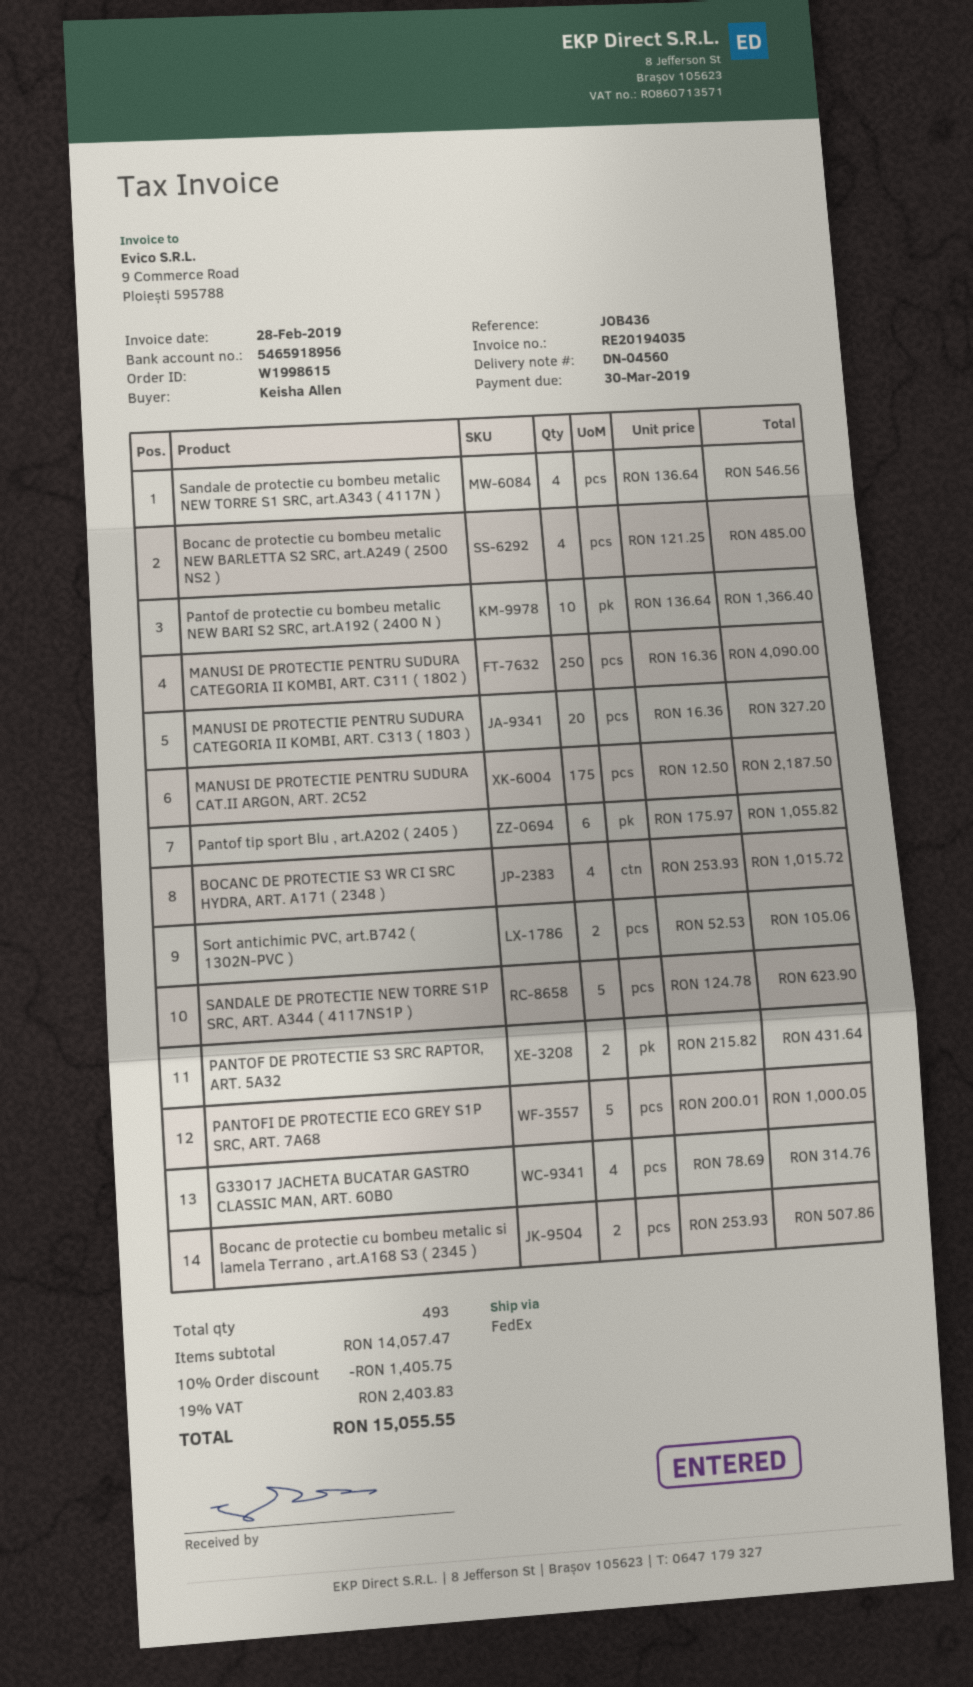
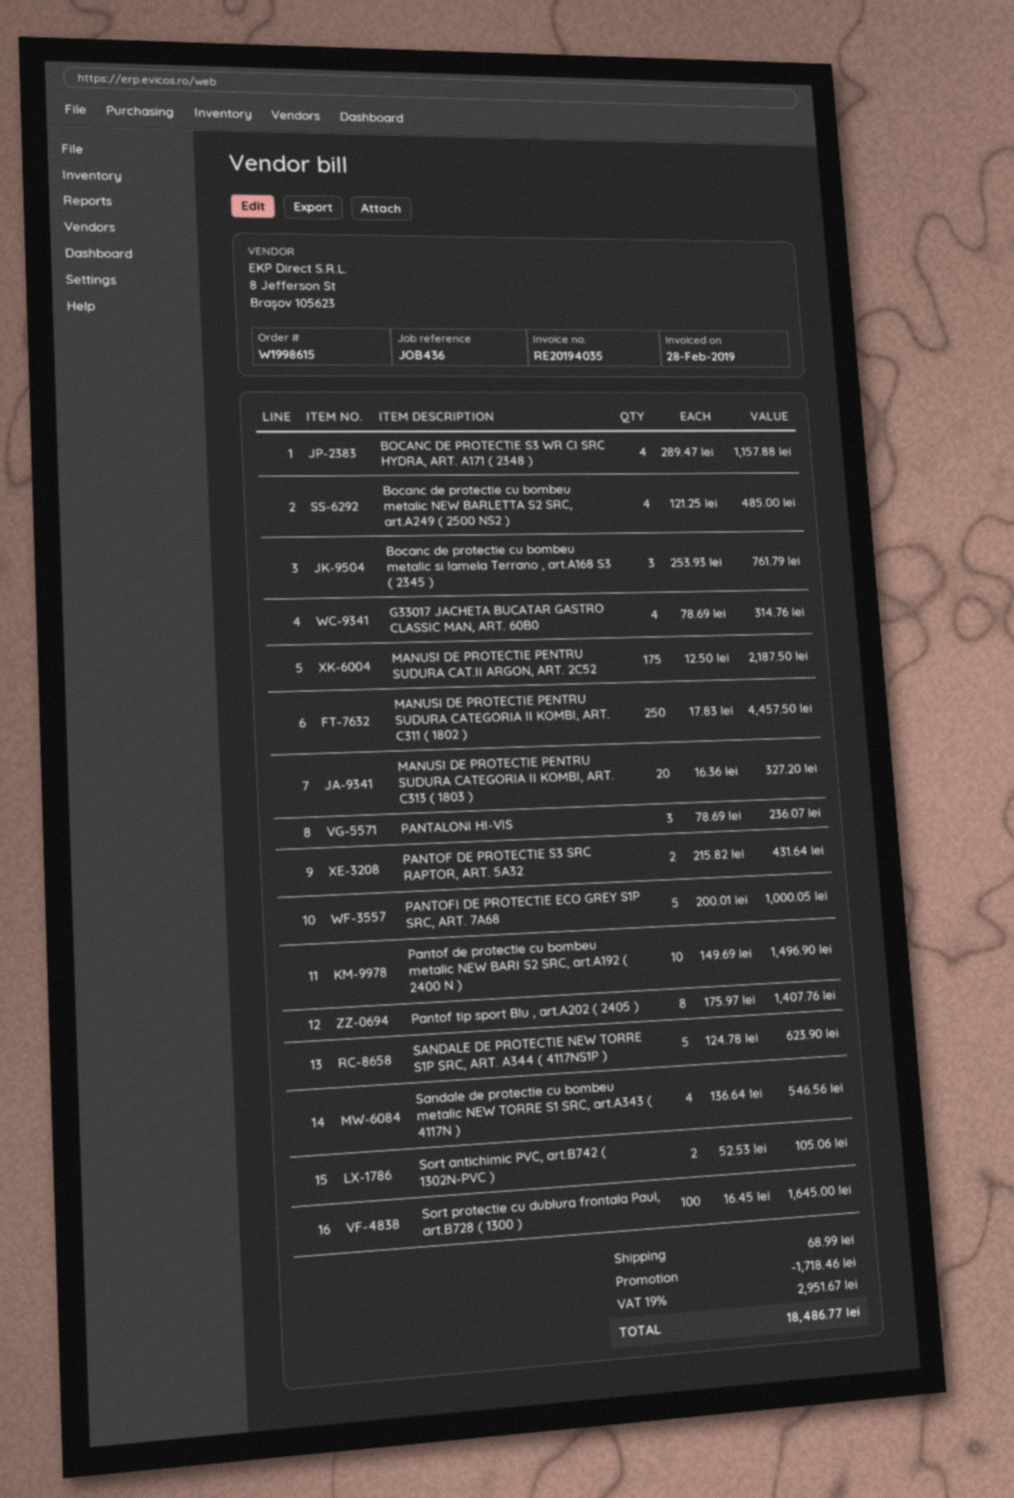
Pantof de protectie cu bombeu metalic NEW BARI S2 SRC, art.A192 ( 2400 N ): 10 x 136.64 = 1366.40 -> 10 x 149.69 = 1496.90
MANUSI DE PROTECTIE PENTRU SUDURA CATEGORIA II KOMBI, ART. C311 ( 1802 ): 250 x 16.36 = 4090.00 -> 250 x 17.83 = 4457.50
Pantof tip sport Blu , art.A202 ( 2405 ): 6 x 175.97 = 1055.82 -> 8 x 175.97 = 1407.76
BOCANC DE PROTECTIE S3 WR CI SRC HYDRA, ART. A171 ( 2348 ): 4 x 253.93 = 1015.72 -> 4 x 289.47 = 1157.88
Bocanc de protectie cu bombeu metalic si lamela Terrano , art.A168 S3 ( 2345 ): 2 x 253.93 = 507.86 -> 3 x 253.93 = 761.79
PANTALONI HI-VIS: none -> 3 x 78.69 = 236.07
Sort protectie cu dublura frontala Paul, art.B728 ( 1300 ): none -> 100 x 16.45 = 1645.00
discount: 1405.75 -> 1718.46
shipping: none -> 68.99
tax: 19% = 2403.83 -> 19% = 2951.67
total: 15055.55 -> 18486.77

